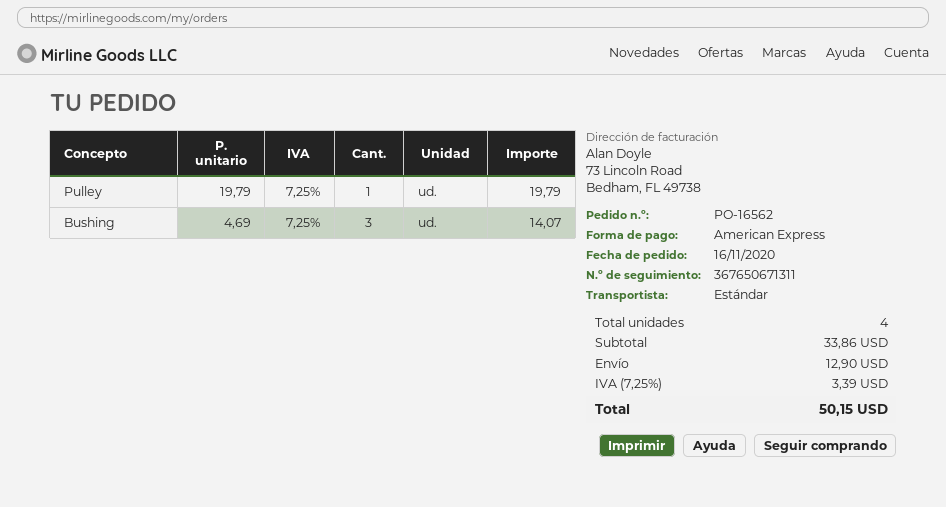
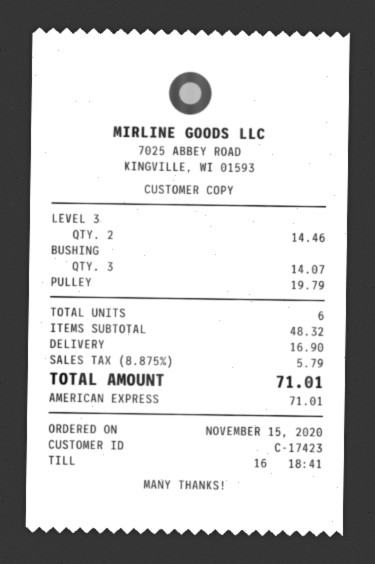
order date: 2020-11-16 -> 2020-11-15
LEVEL 3: none -> 2 for 14.46
total quantity: 4 -> 6
subtotal: 33.86 -> 48.32
shipping: 12.90 -> 16.90
tax: 7.25% = 3.39 -> 8.875% = 5.79
total: 50.15 -> 71.01

